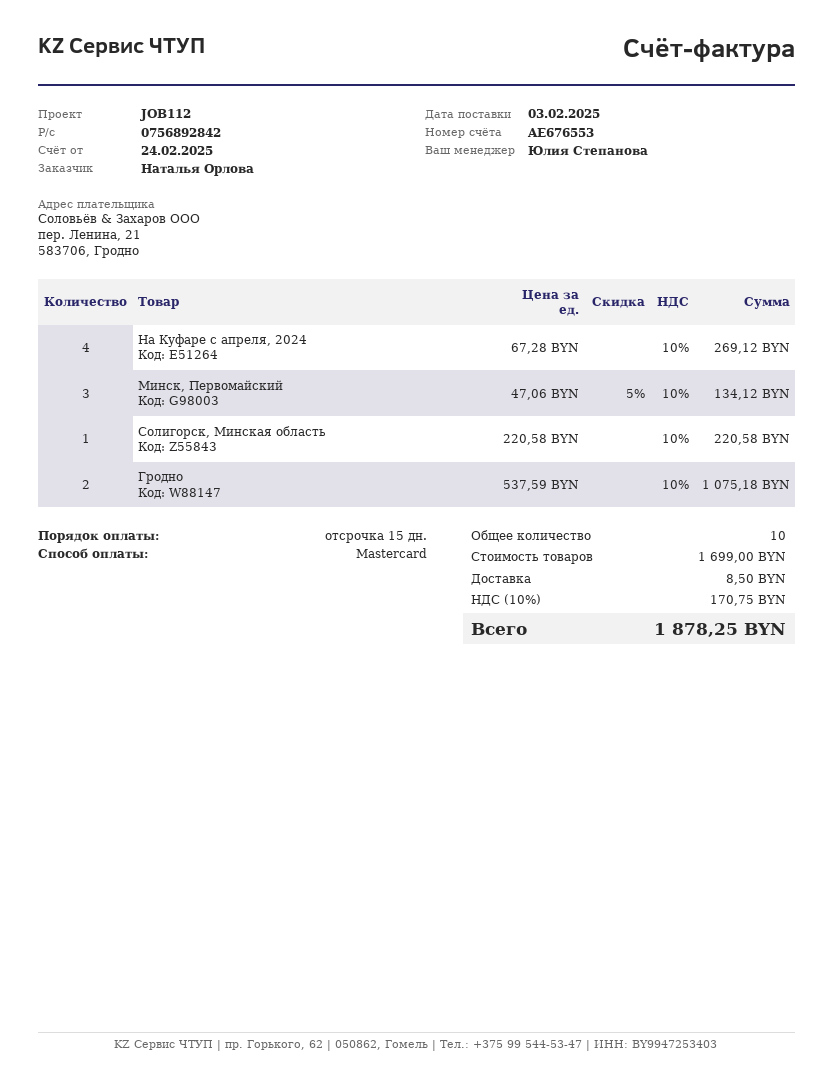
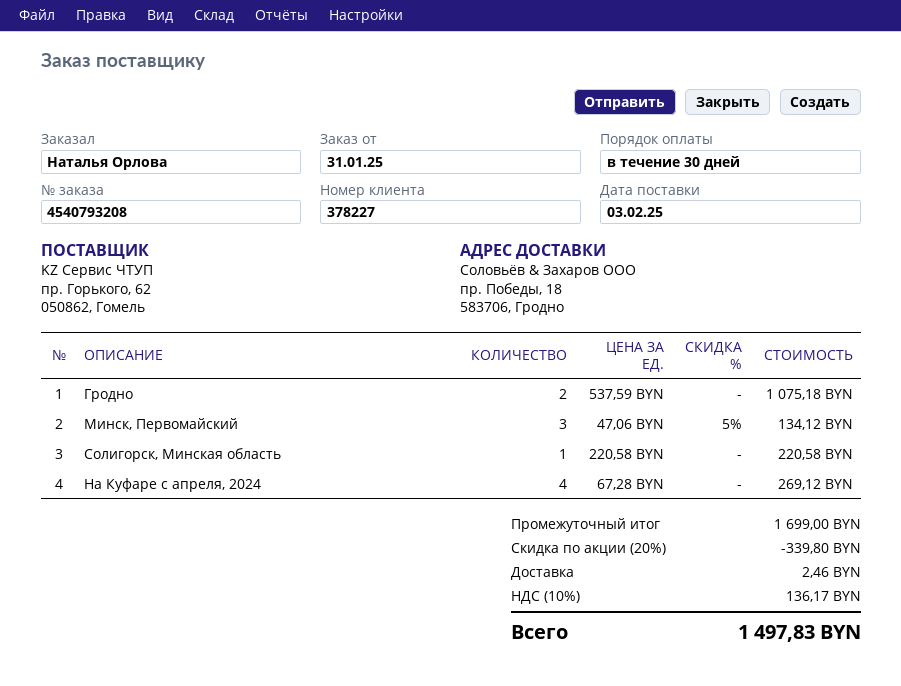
payment terms: 15 days -> 30 days
discount: none -> 20% = 339.80
shipping: 8.50 -> 2.46
tax: 10% = 170.75 -> 10% = 136.17
total: 1878.25 -> 1497.83

